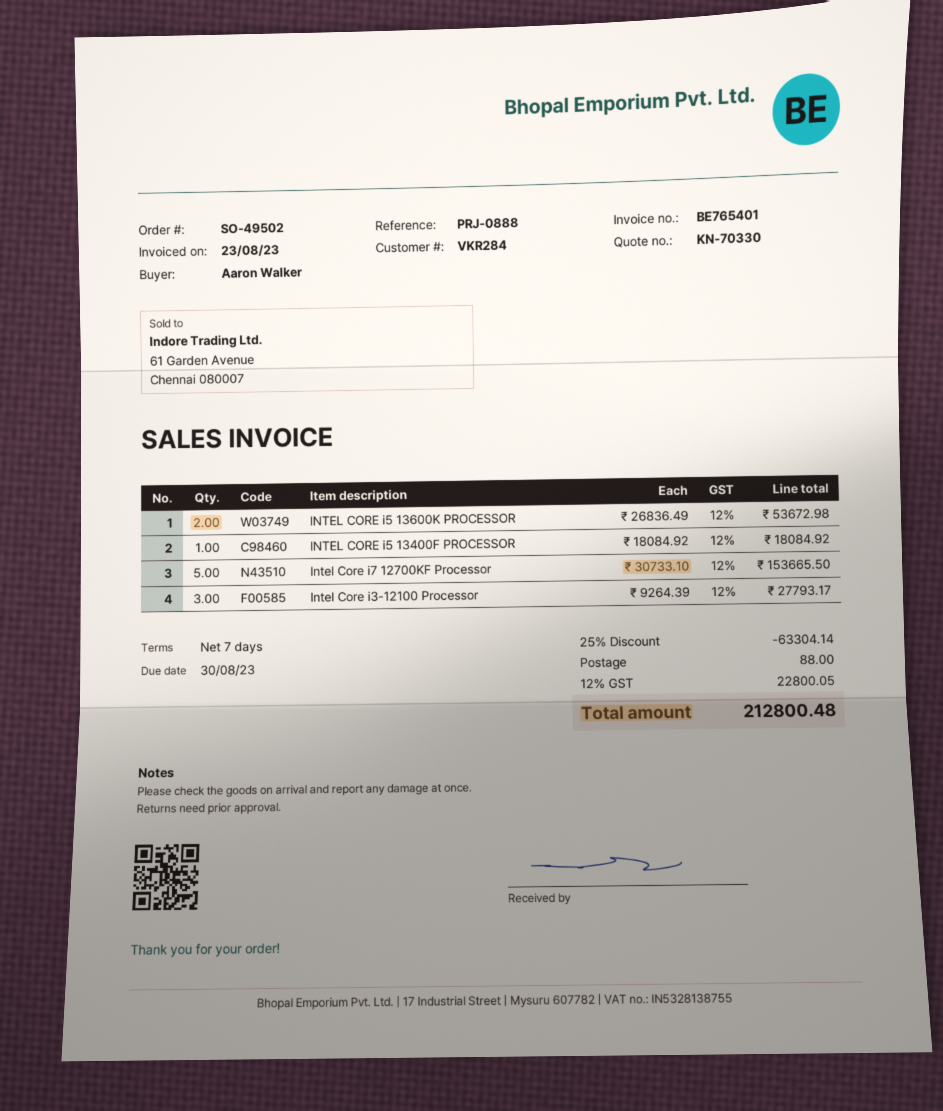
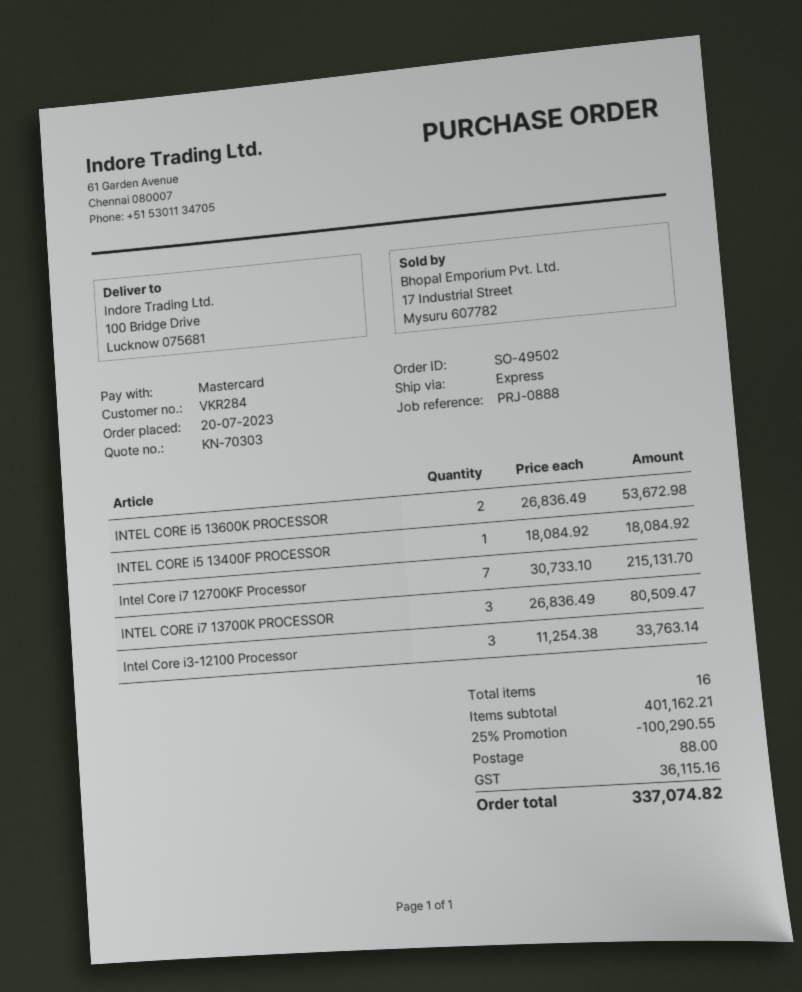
quote number: KN-70330 -> KN-70303
Intel Core i7 12700KF Processor: 5 x 30733.10 = 153665.50 -> 7 x 30733.10 = 215131.70
Intel Core i3-12100 Processor: 3 x 9264.39 = 27793.17 -> 3 x 11254.38 = 33763.14
INTEL CORE i7 13700K PROCESSOR: none -> 3 x 26836.49 = 80509.47
discount: 25% = 63304.14 -> 25% = 100290.55
tax: 22800.05 -> 36115.16
total: 212800.48 -> 337074.82

